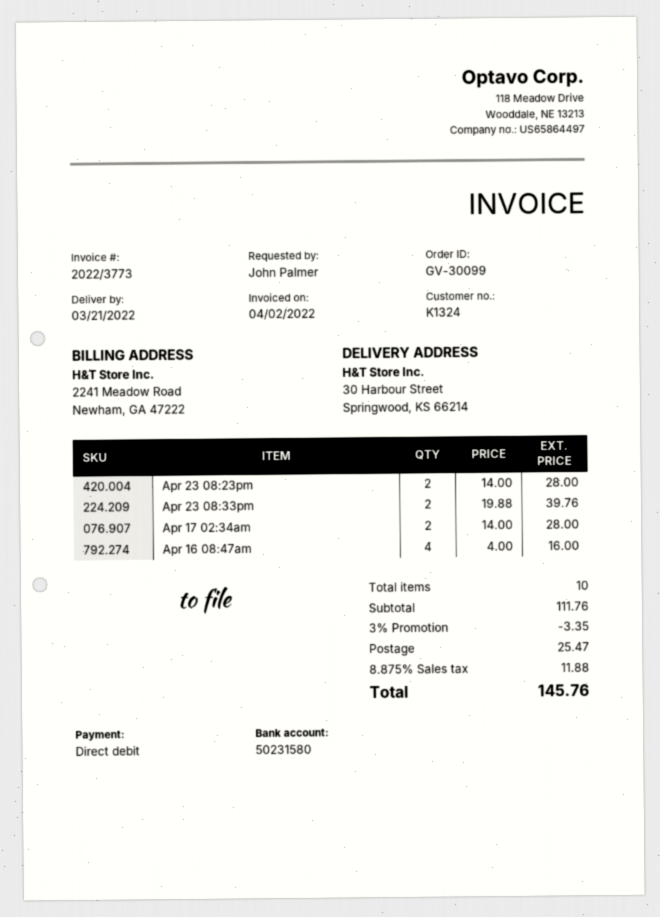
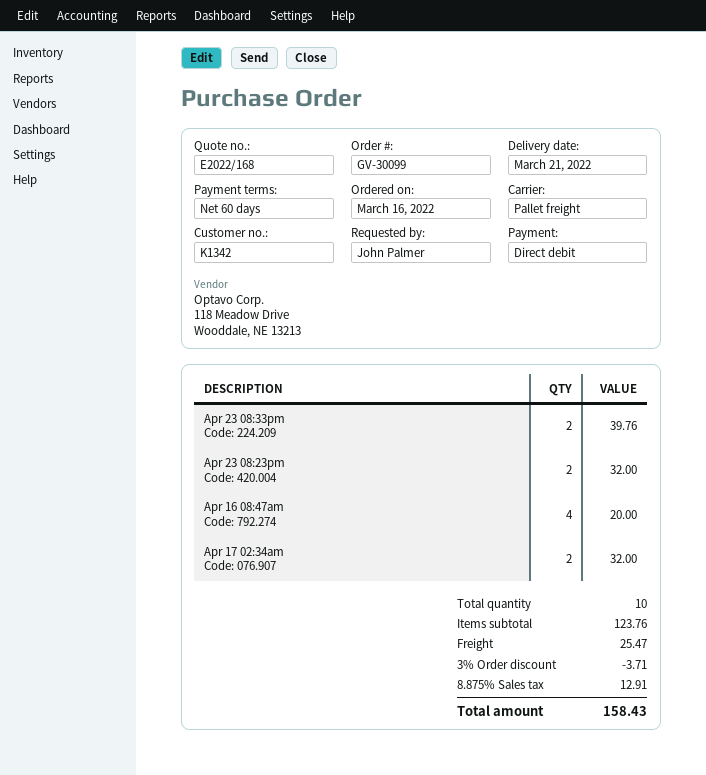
customer number: K1324 -> K1342
Apr 23 08:23pm: 2 for 28.00 -> 2 for 32.00
Apr 17 02:34am: 2 for 28.00 -> 2 for 32.00
Apr 16 08:47am: 4 for 16.00 -> 4 for 20.00
subtotal: 111.76 -> 123.76
discount: 3% = 3.35 -> 3% = 3.71
tax: 8.875% = 11.88 -> 8.875% = 12.91
total: 145.76 -> 158.43

